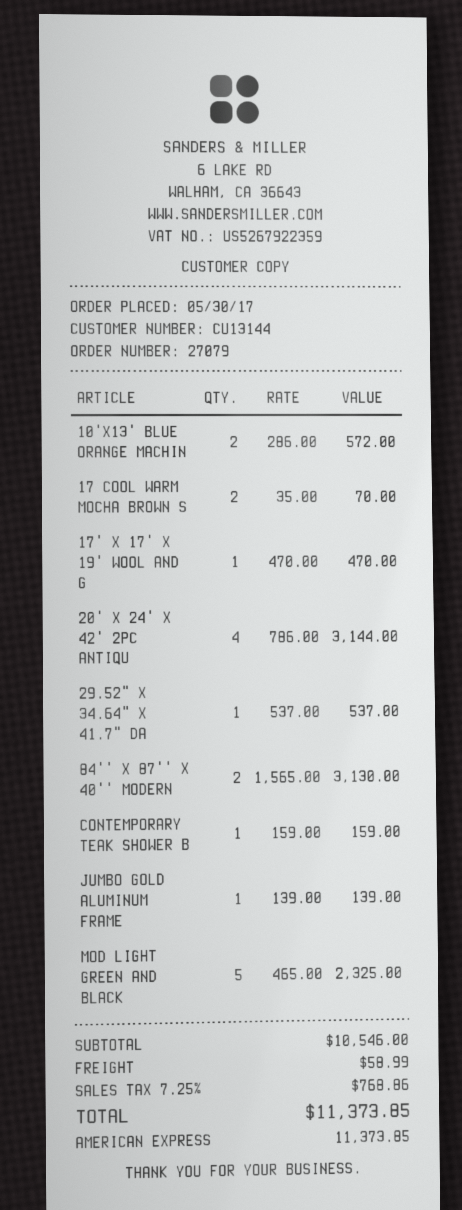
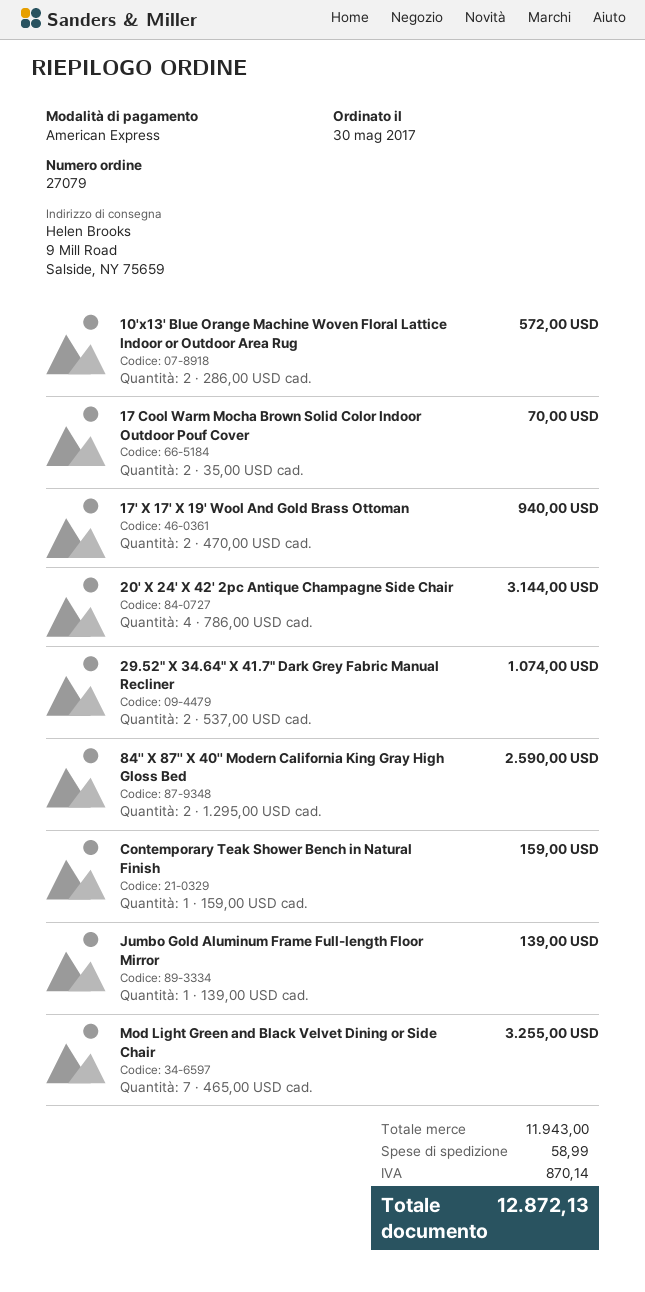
17' X 17' X 19' WOOL AND G: 1 x 470.00 = 470.00 -> 2 x 470.00 = 940.00
29.52" X 34.64" X 41.7" DA: 1 x 537.00 = 537.00 -> 2 x 537.00 = 1074.00
84'' X 87'' X 40'' MODERN: 2 x 1565.00 = 3130.00 -> 2 x 1295.00 = 2590.00
MOD LIGHT GREEN AND BLACK: 5 x 465.00 = 2325.00 -> 7 x 465.00 = 3255.00
subtotal: 10546.00 -> 11943.00
tax: 768.86 -> 870.14
total: 11373.85 -> 12872.13

